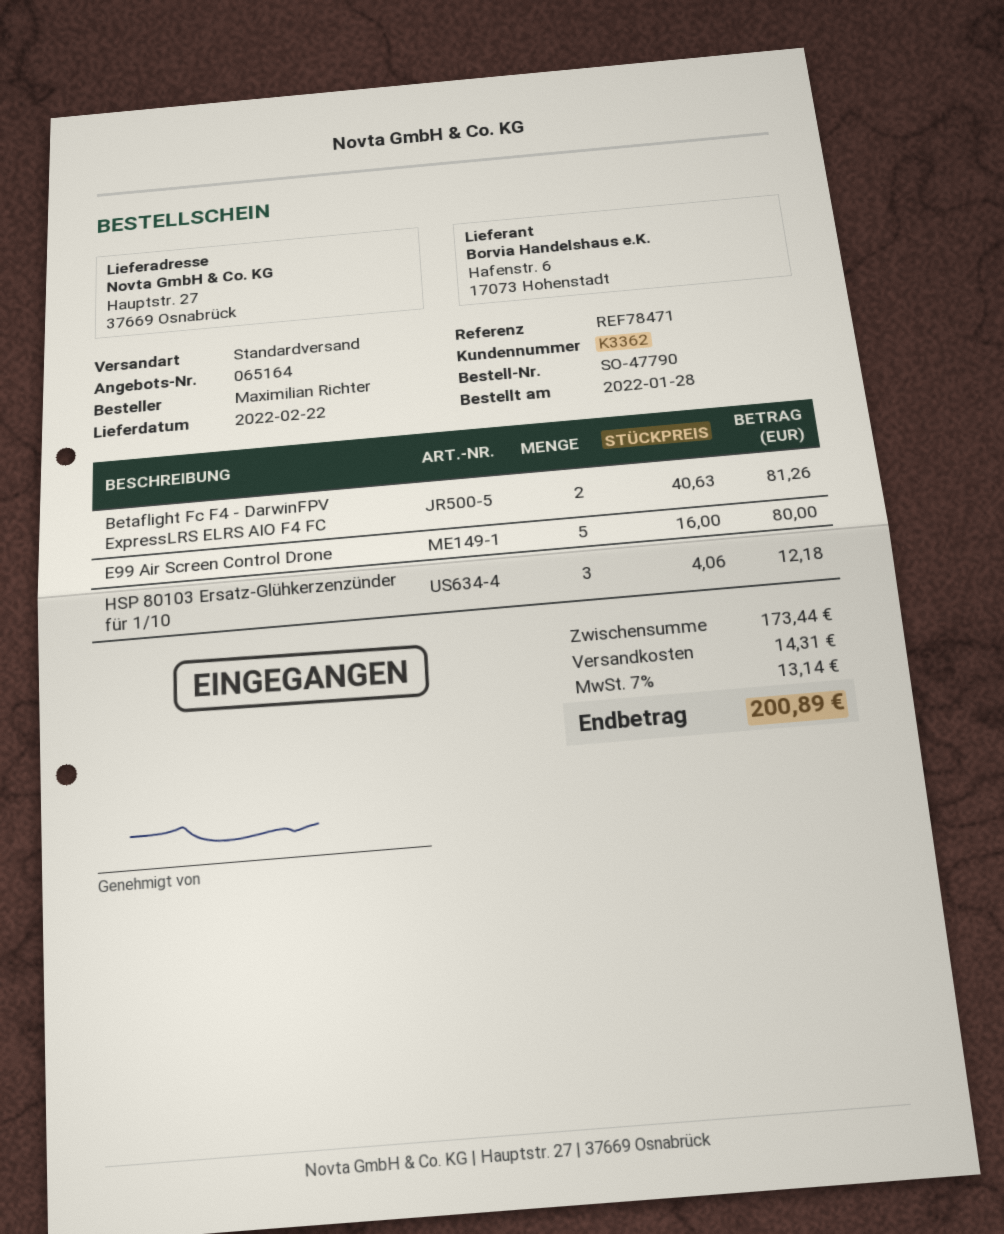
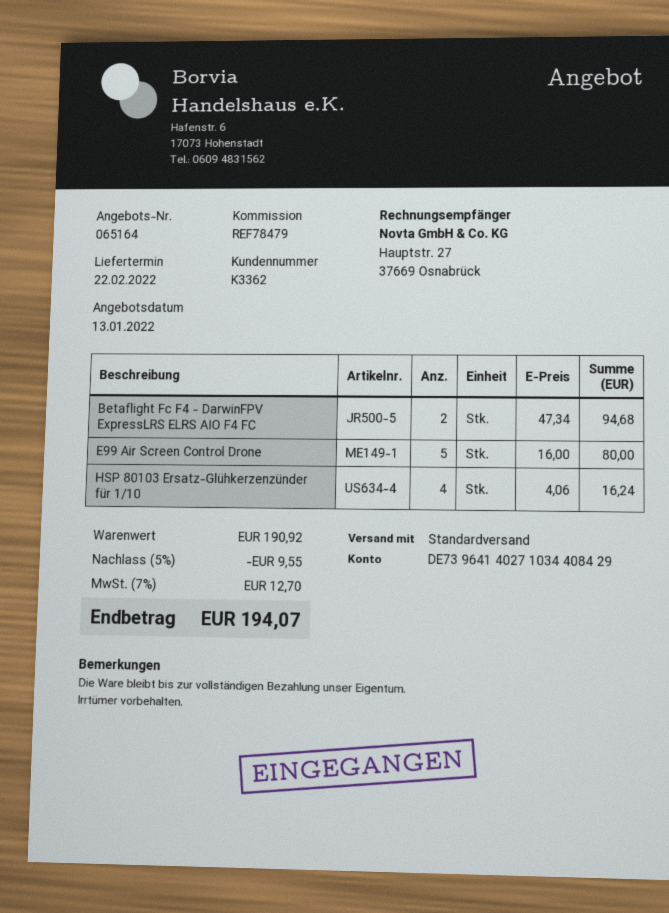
reference: REF78471 -> REF78479
Betaflight Fc F4 - DarwinFPV ExpressLRS ELRS AIO F4 FC: 2 x 40.63 = 81.26 -> 2 x 47.34 = 94.68
HSP 80103 Ersatz-Glühkerzenzünder für 1/10: 3 x 4.06 = 12.18 -> 4 x 4.06 = 16.24
subtotal: 173.44 -> 190.92
discount: none -> 5% = 9.55
shipping: 14.31 -> none
tax: 7% = 13.14 -> 7% = 12.70
total: 200.89 -> 194.07

